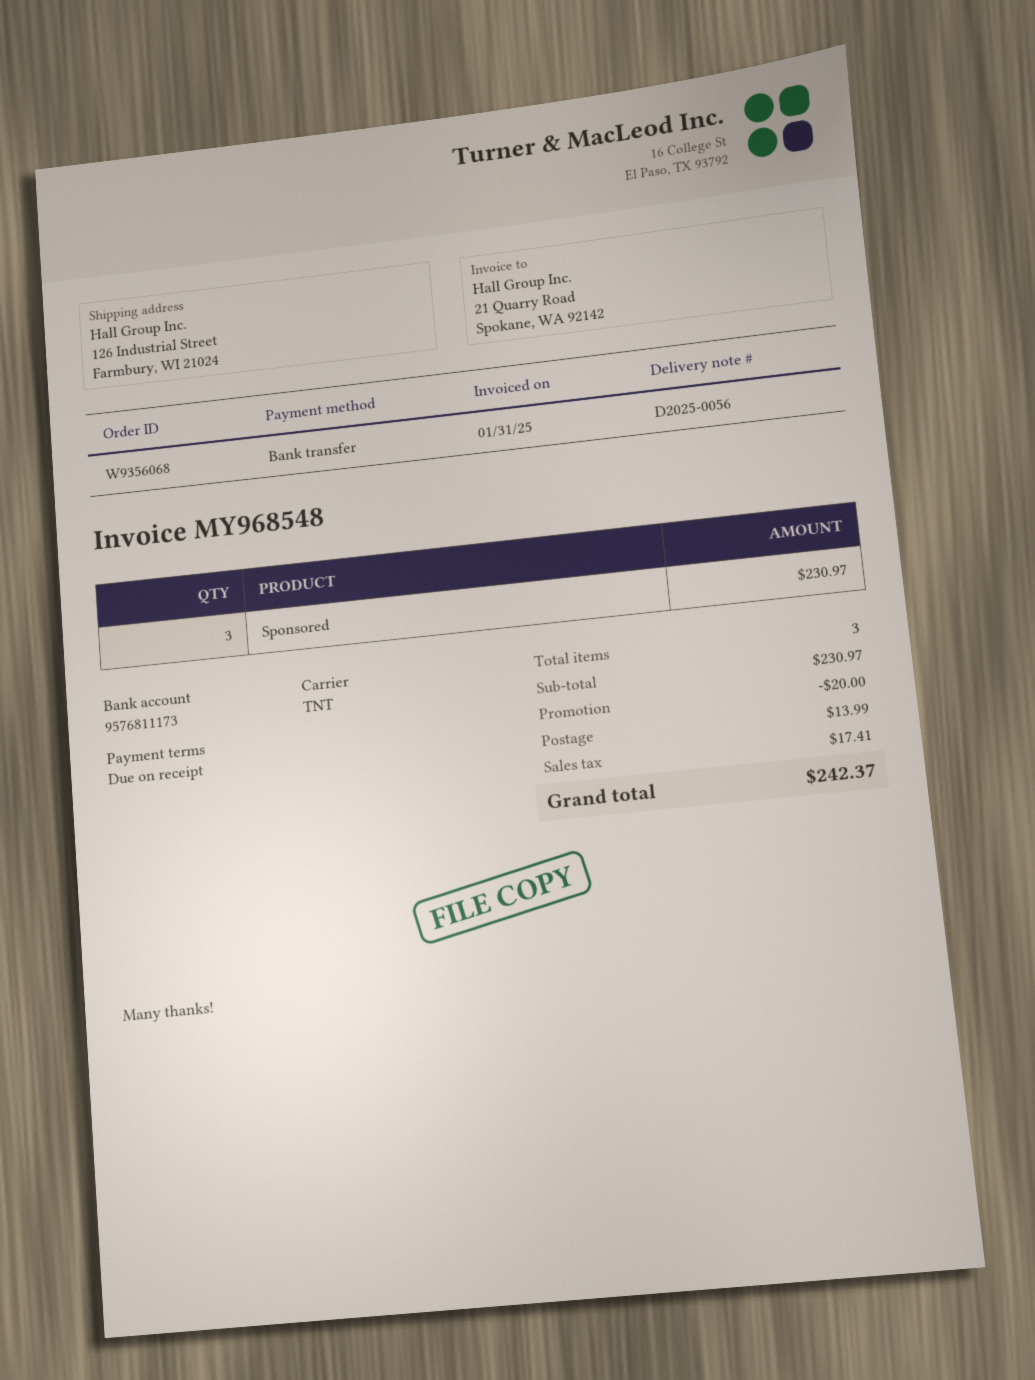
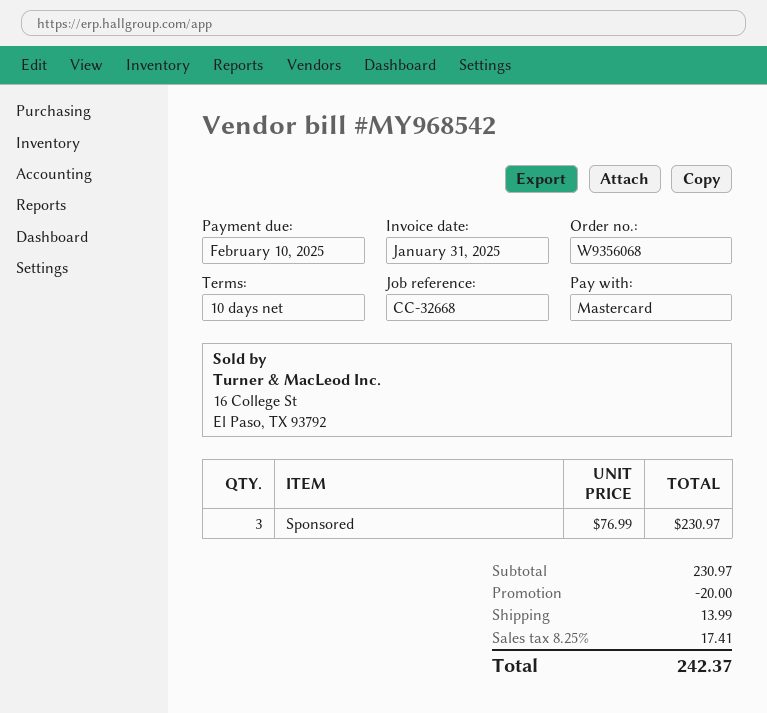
invoice number: MY968548 -> MY968542
payment terms: on receipt -> 10 days
payment method: bank transfer -> Mastercard

